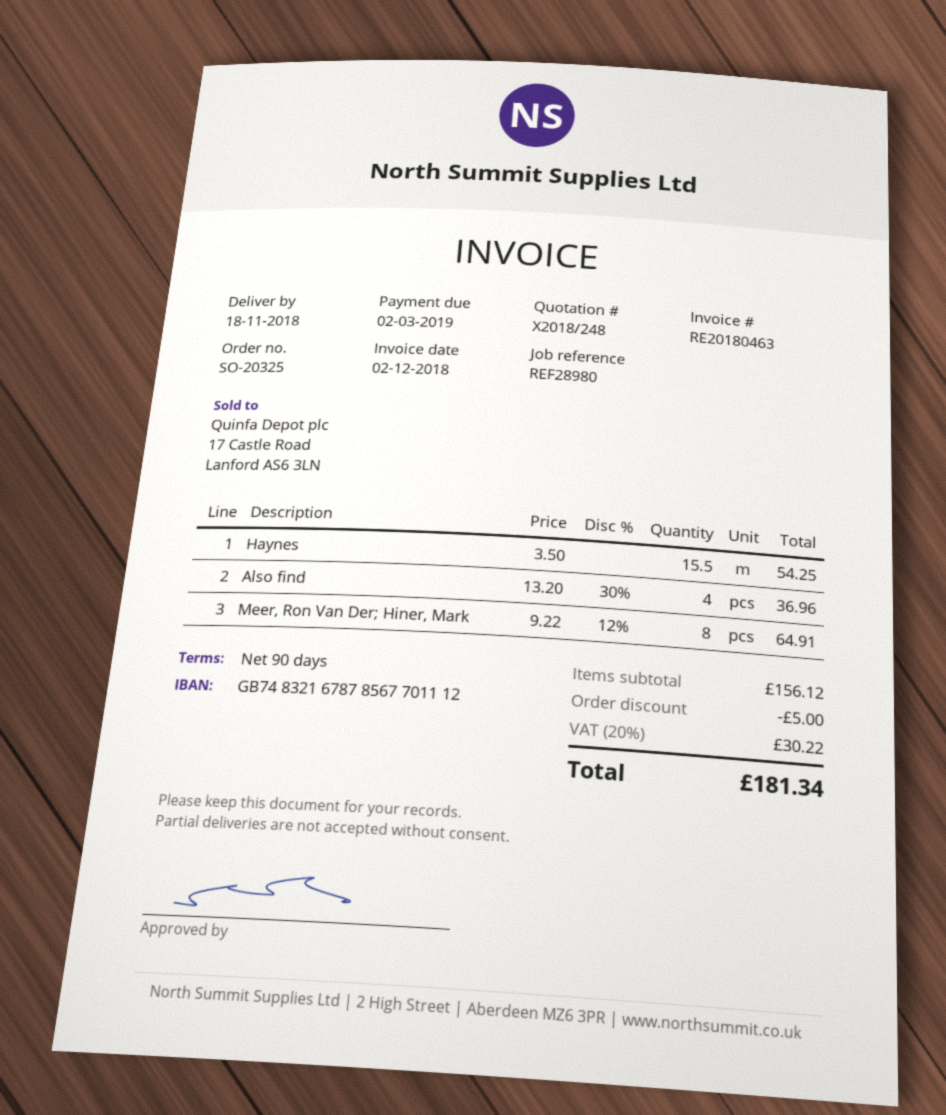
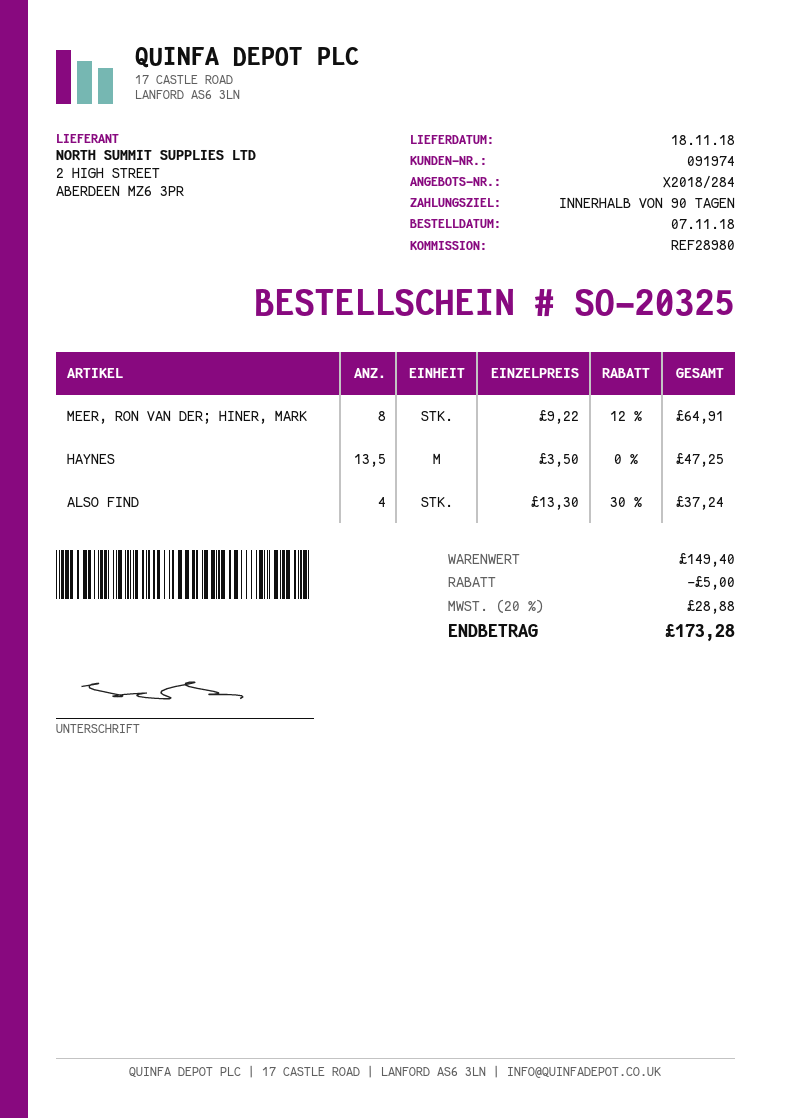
quote number: X2018/248 -> X2018/284
Haynes: 15.5 x 3.50 = 54.25 -> 13.5 x 3.50 = 47.25
Also find: 4 x 13.20 - 30% = 36.96 -> 4 x 13.30 - 30% = 37.24
subtotal: 156.12 -> 149.40
tax: 20% = 30.22 -> 20% = 28.88
total: 181.34 -> 173.28

